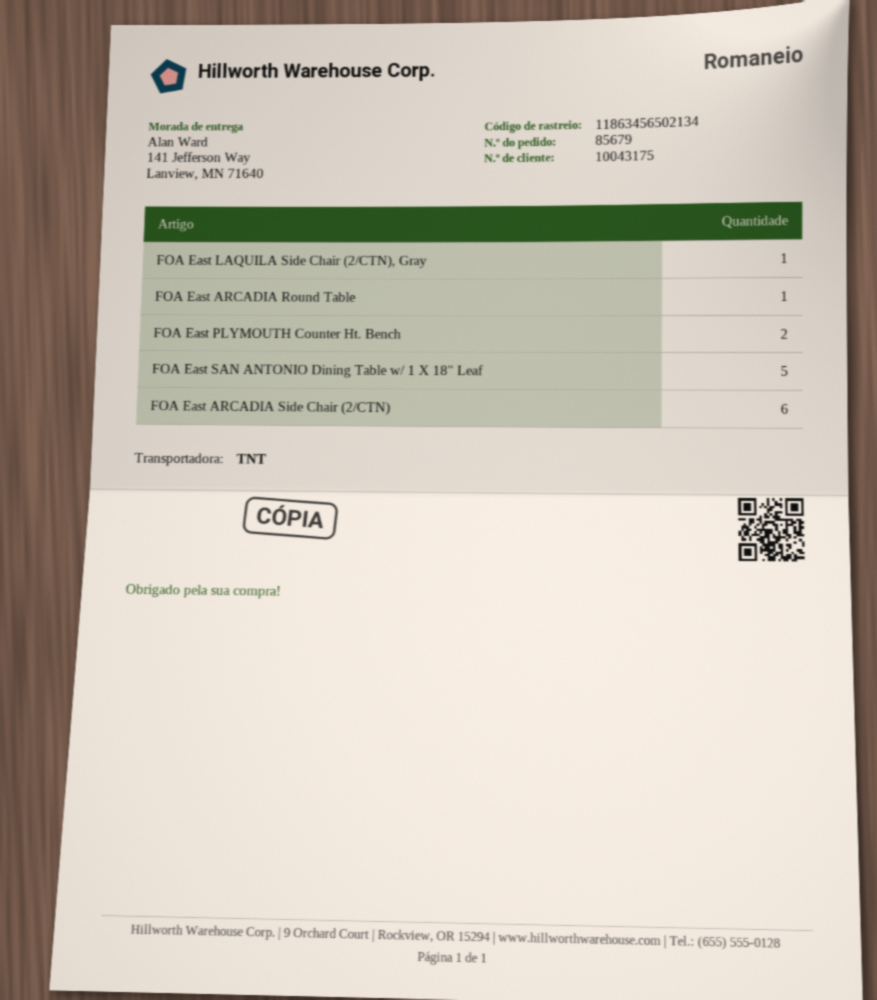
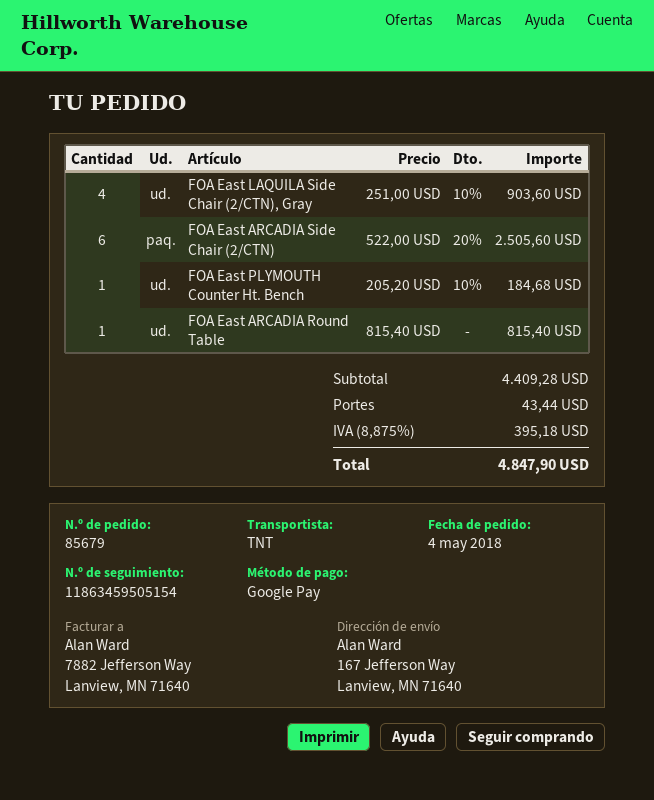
tracking number: 11863456502134 -> 11863459505154
ship to: 141 Jefferson Way, Lanview, MN 71640 -> 167 Jefferson Way, Lanview, MN 71640
FOA East LAQUILA Side Chair (2/CTN), Gray: 1 -> 4
FOA East PLYMOUTH Counter Ht. Bench: 2 -> 1
FOA East SAN ANTONIO Dining Table w/ 1 X 18" Leaf: 5 -> none

